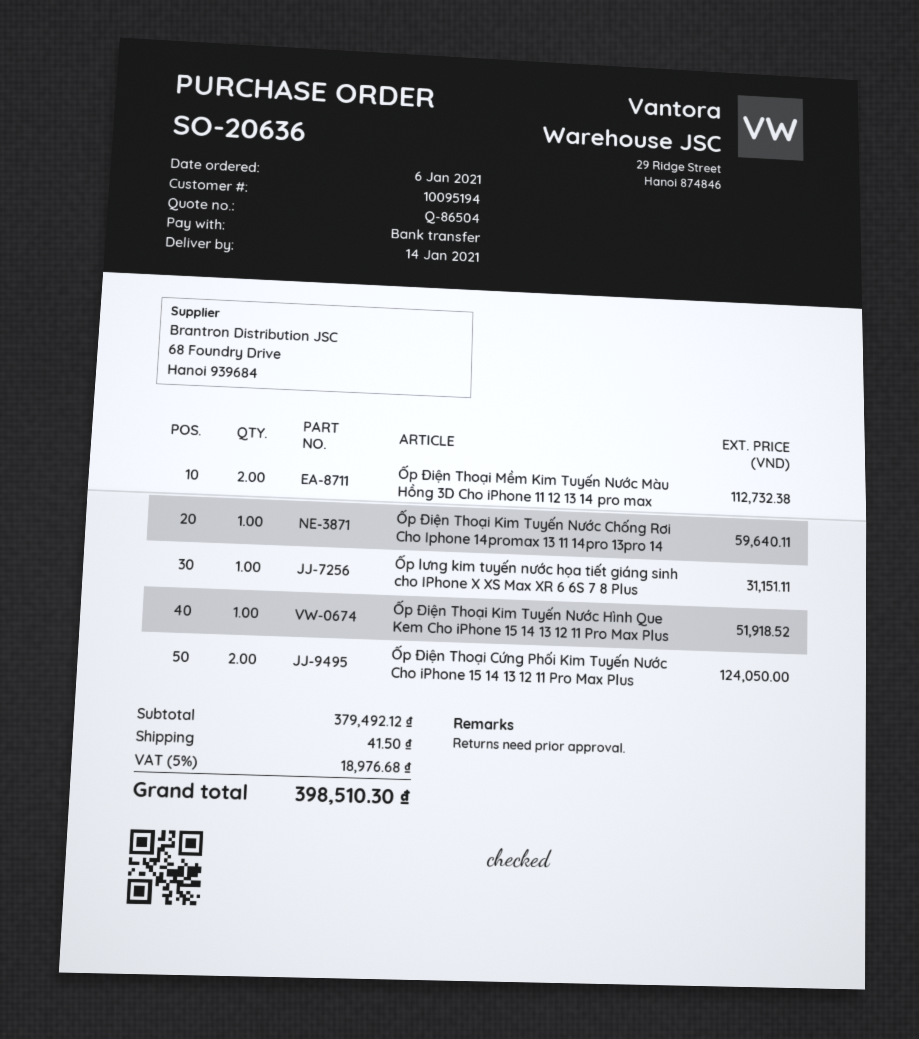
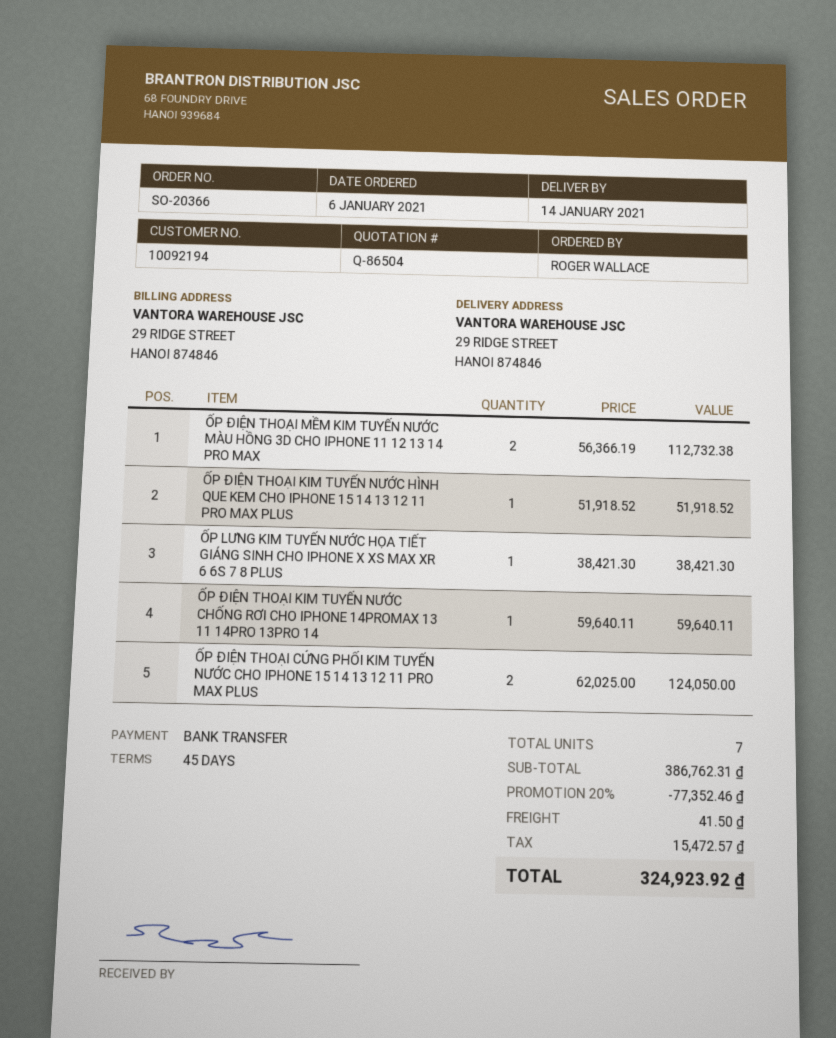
order number: SO-20636 -> SO-20366
customer number: 10095194 -> 10092194
Ốp lưng kim tuyến nước họa tiết giáng sinh cho IPhone X XS Max XR 6 6S 7 8 Plus: 1 for 31151.11 -> 1 for 38421.30
subtotal: 379492.12 -> 386762.31
discount: none -> 20% = 77352.46
tax: 18976.68 -> 15472.57
total: 398510.30 -> 324923.92

